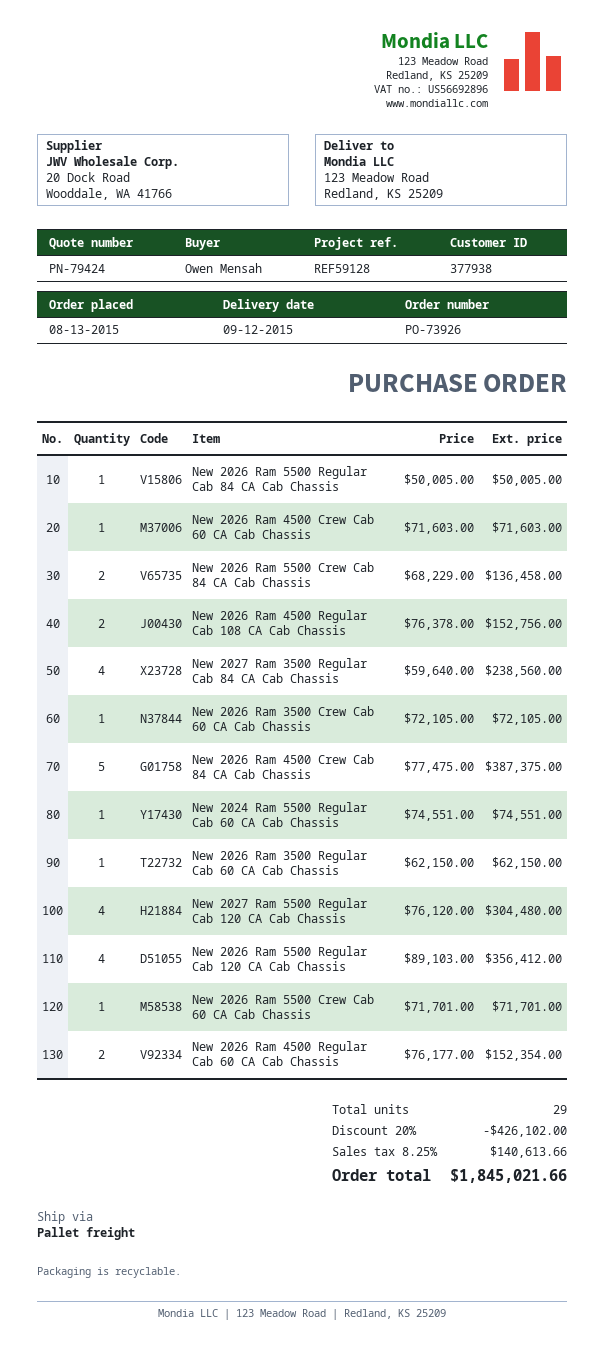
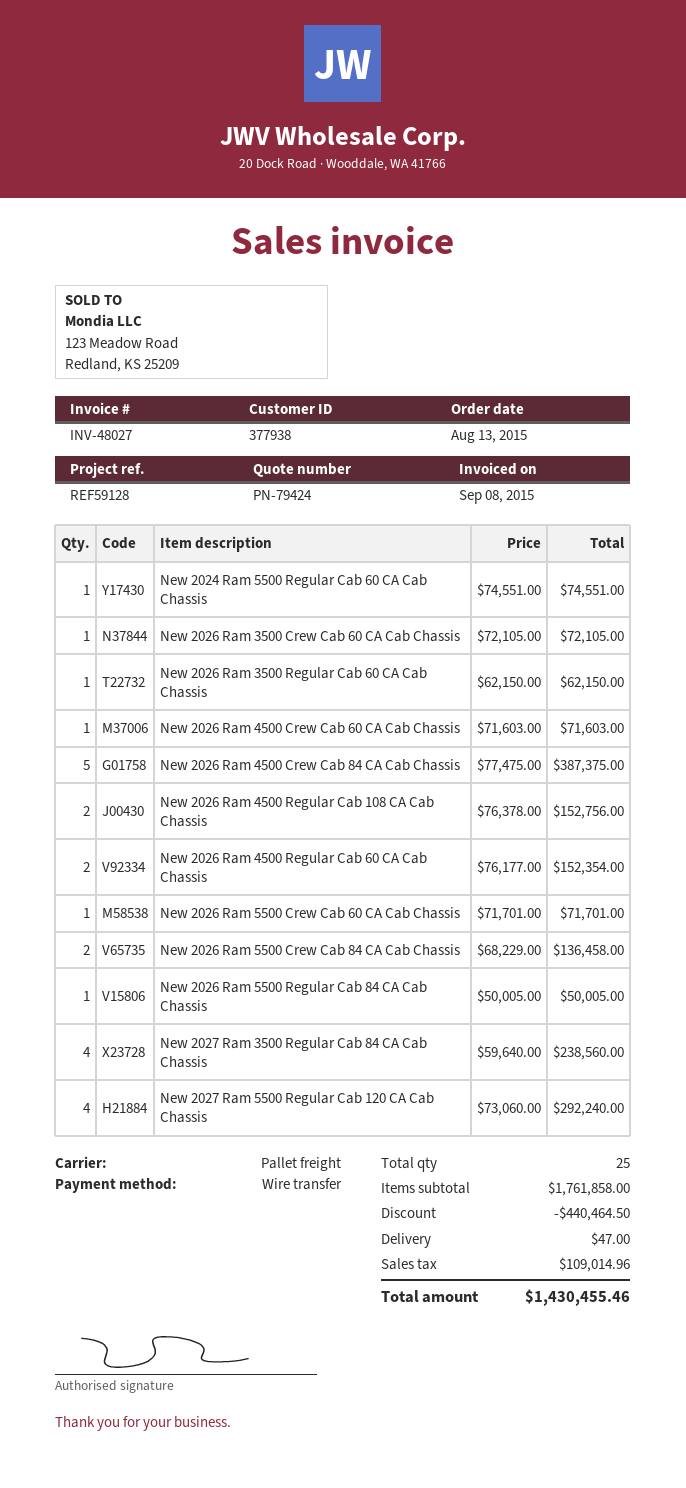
New 2027 Ram 5500 Regular Cab 120 CA Cab Chassis: 4 x 76120.00 = 304480.00 -> 4 x 73060.00 = 292240.00
New 2026 Ram 5500 Regular Cab 120 CA Cab Chassis: 4 x 89103.00 = 356412.00 -> none
total quantity: 29 -> 25
discount: 426102.00 -> 440464.50
shipping: none -> 47.00
tax: 140613.66 -> 109014.96
total: 1845021.66 -> 1430455.46

